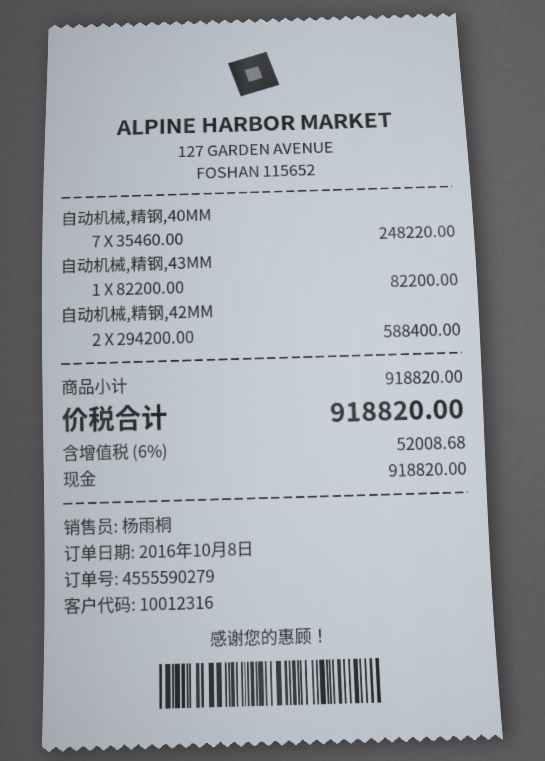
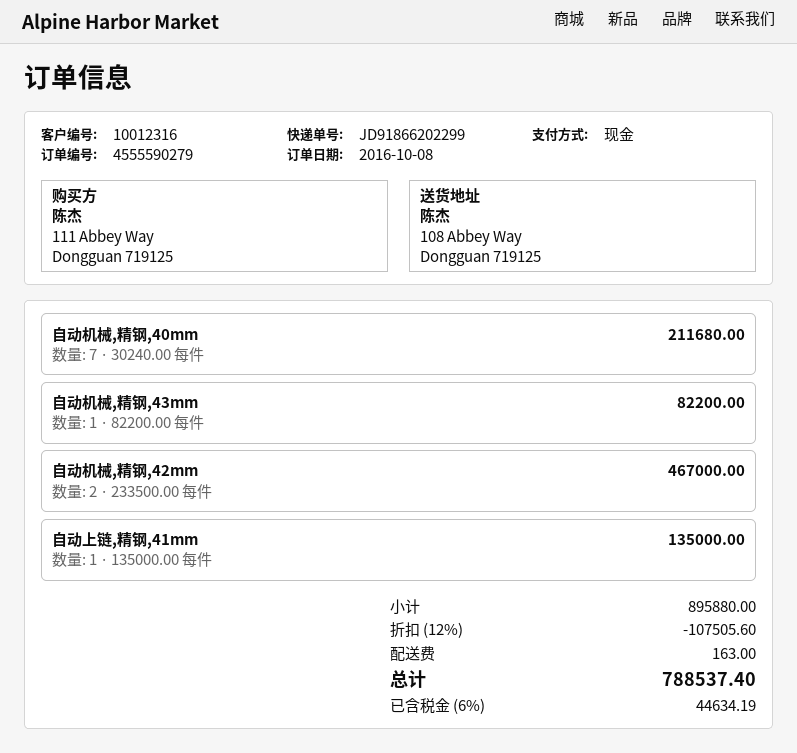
自动机械,精钢,40MM: 7 x 35460.00 = 248220.00 -> 7 x 30240.00 = 211680.00
自动机械,精钢,42MM: 2 x 294200.00 = 588400.00 -> 2 x 233500.00 = 467000.00
自动上链,精钢,41mm: none -> 1 x 135000.00 = 135000.00
subtotal: 918820.00 -> 895880.00
discount: none -> 12% = 107505.60
shipping: none -> 163.00
tax: 6% = 52008.68 -> 6% = 44634.19
total: 918820.00 -> 788537.40

